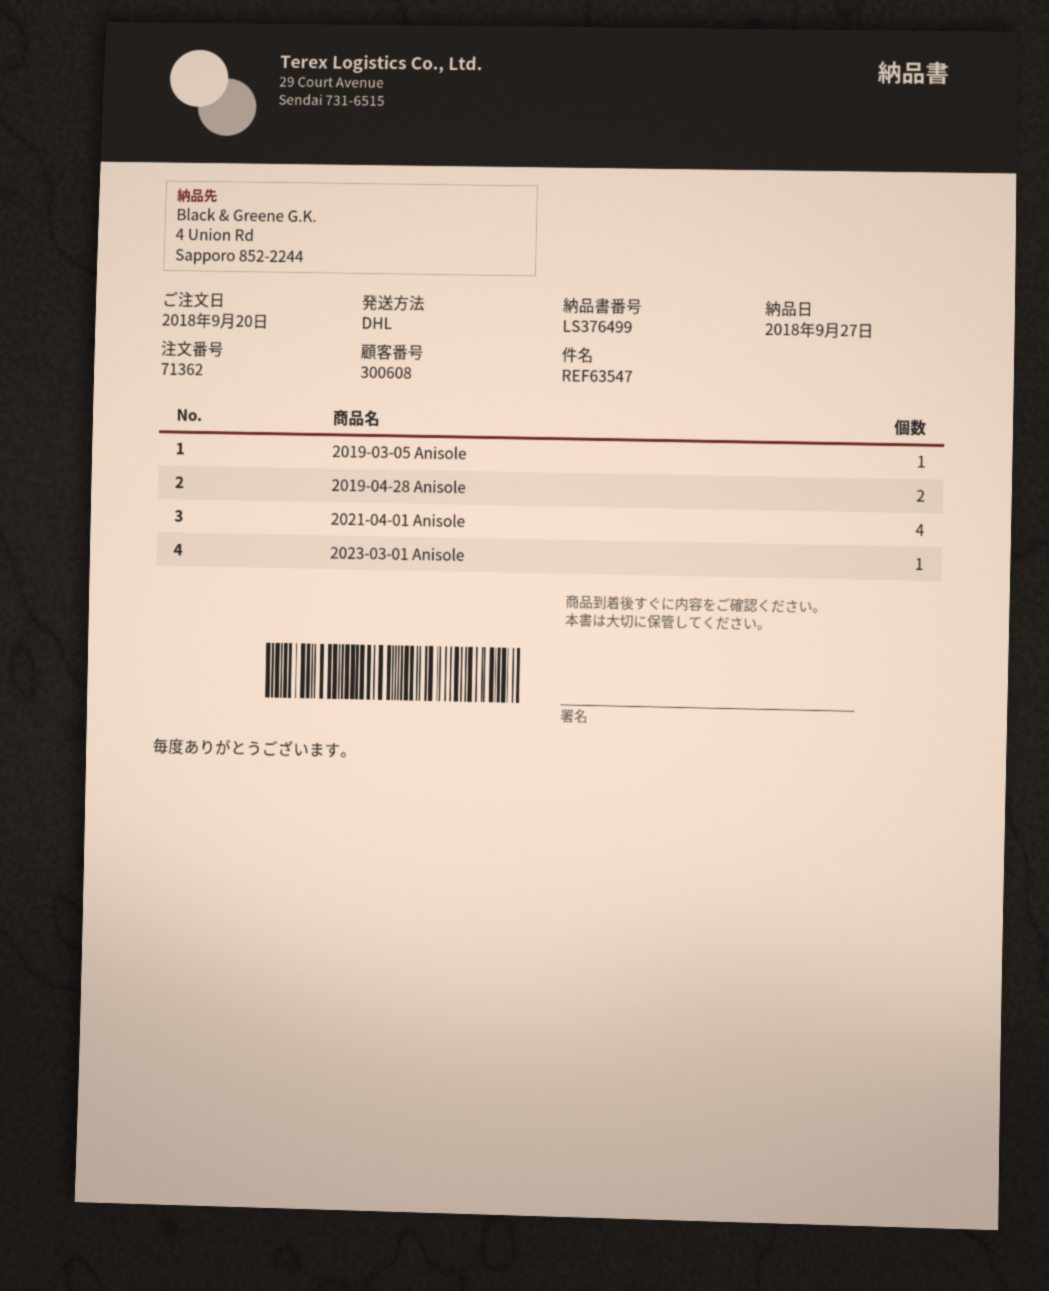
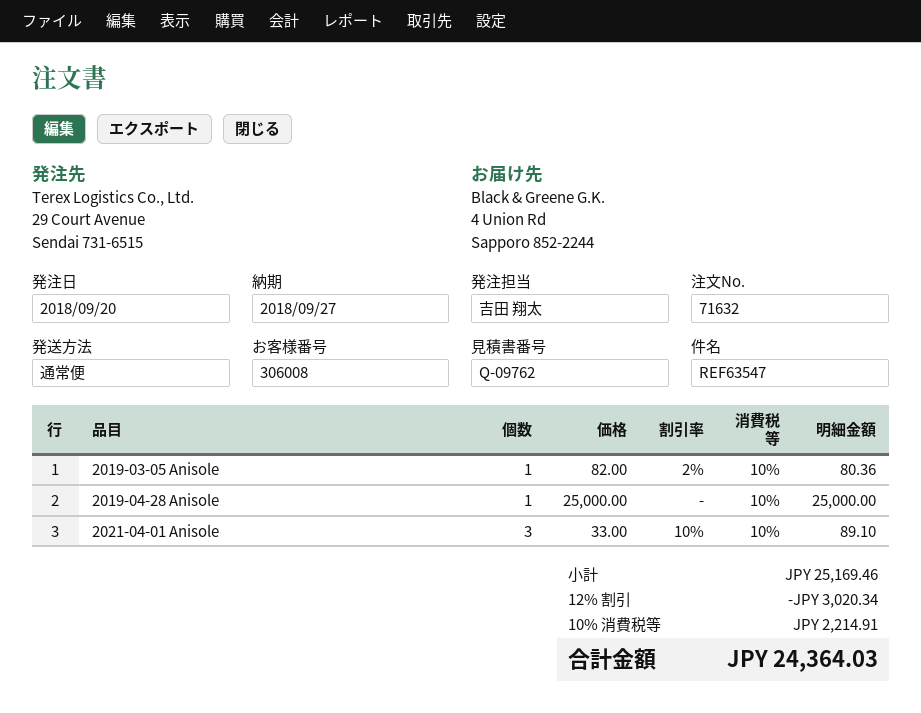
order number: 71362 -> 71632
customer number: 300608 -> 306008
shipping method: DHL -> standard
2019-04-28 Anisole: 2 -> 1
2021-04-01 Anisole: 4 -> 3
2023-03-01 Anisole: 1 -> none

